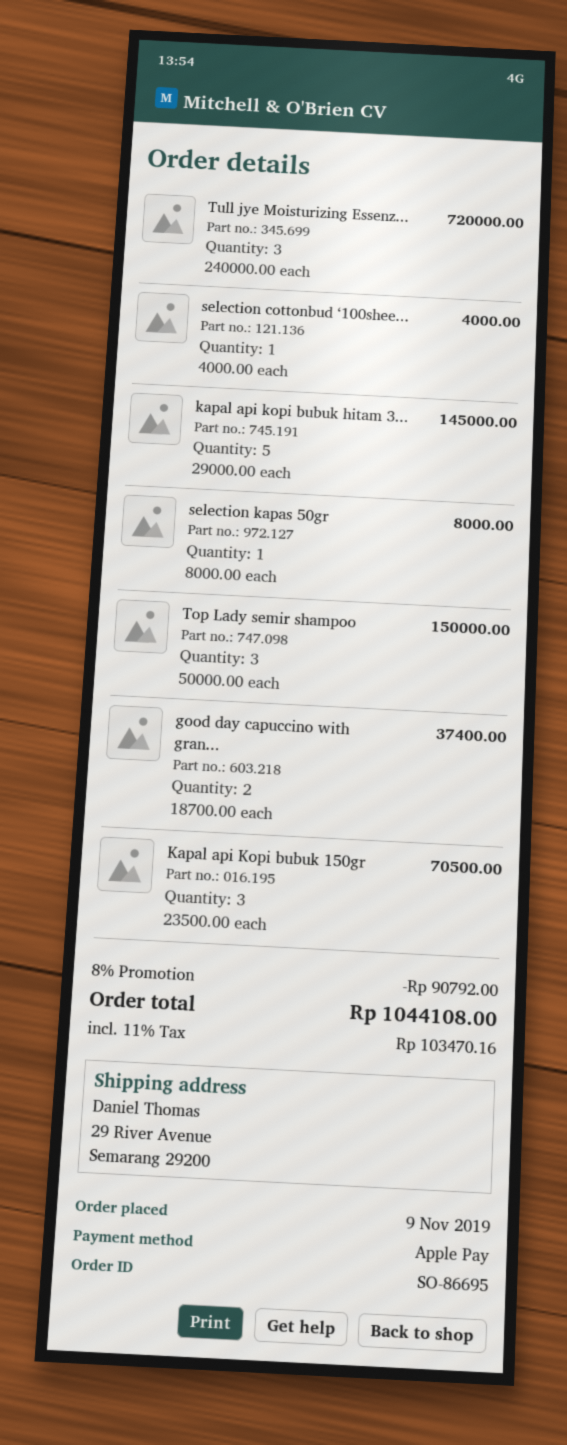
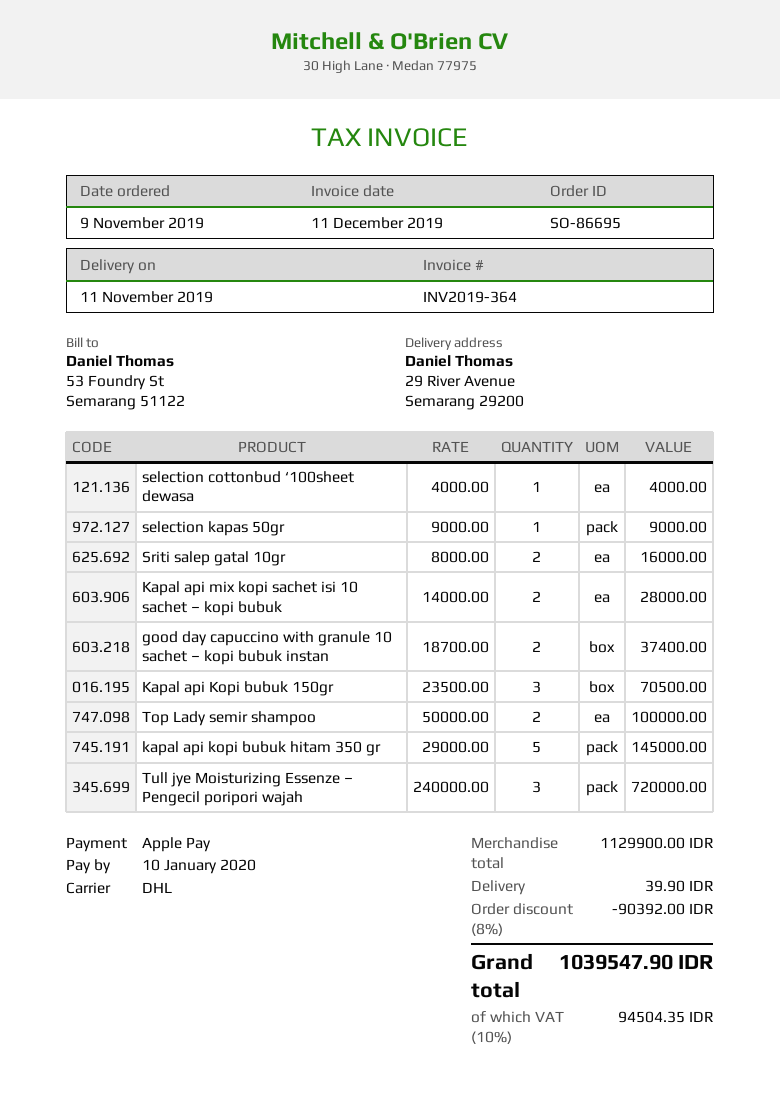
selection kapas 50gr: 1 x 8000.00 = 8000.00 -> 1 x 9000.00 = 9000.00
Top Lady semir shampoo: 3 x 50000.00 = 150000.00 -> 2 x 50000.00 = 100000.00
Sriti salep gatal 10gr: none -> 2 x 8000.00 = 16000.00
Kapal api mix kopi sachet isi 10 sachet – kopi bubuk: none -> 2 x 14000.00 = 28000.00
discount: 8% = 90792.00 -> 8% = 90392.00
shipping: none -> 39.90
tax: 11% = 103470.16 -> 10% = 94504.35
total: 1044108.00 -> 1039547.90

